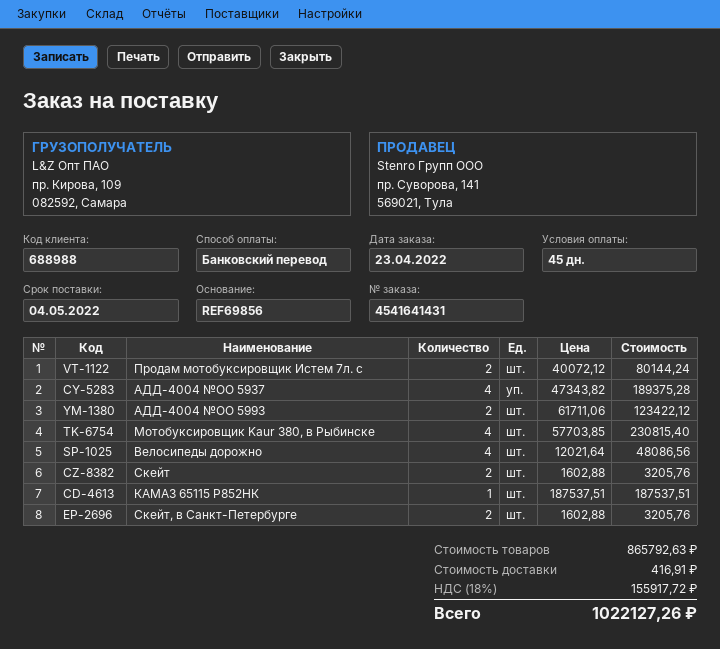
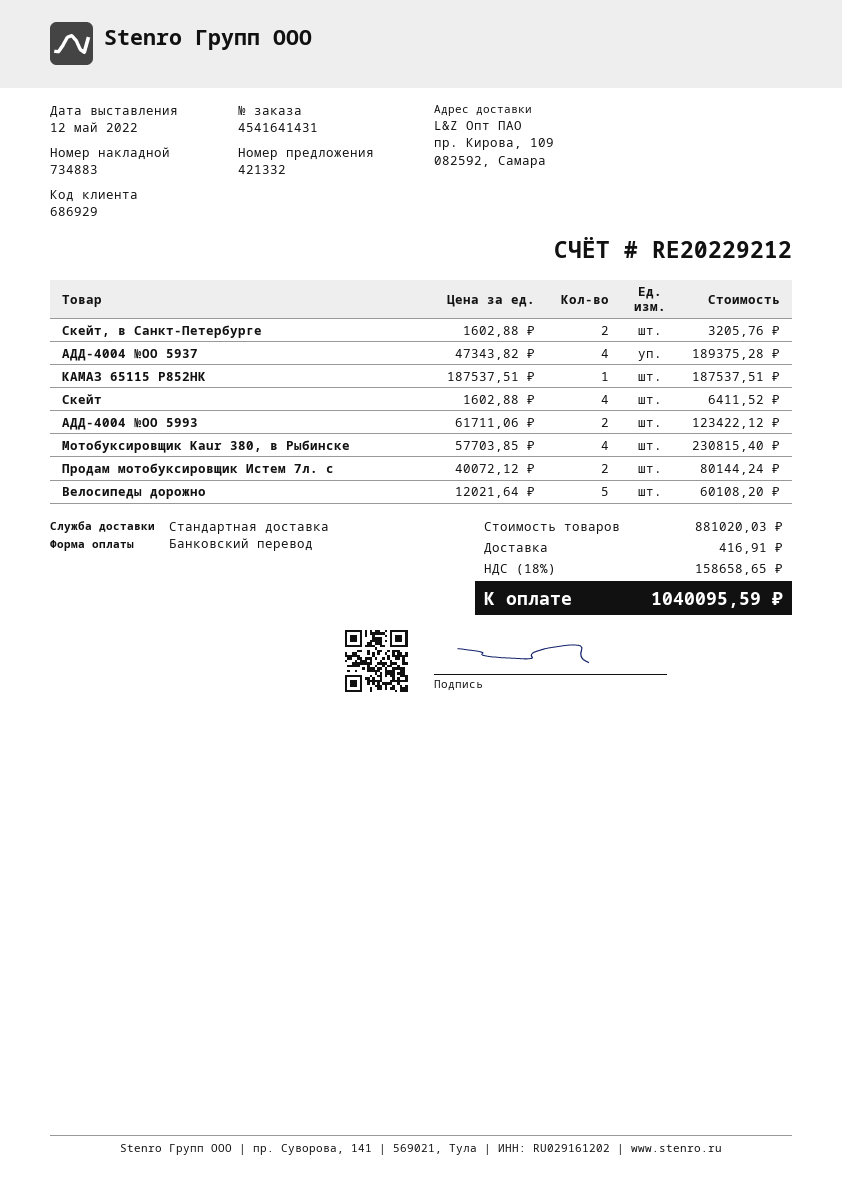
customer number: 688988 -> 686929
Велосипеды дорожно: 4 x 12021.64 = 48086.56 -> 5 x 12021.64 = 60108.20
Скейт: 2 x 1602.88 = 3205.76 -> 4 x 1602.88 = 6411.52
subtotal: 865792.63 -> 881020.03
tax: 18% = 155917.72 -> 18% = 158658.65
total: 1022127.26 -> 1040095.59

